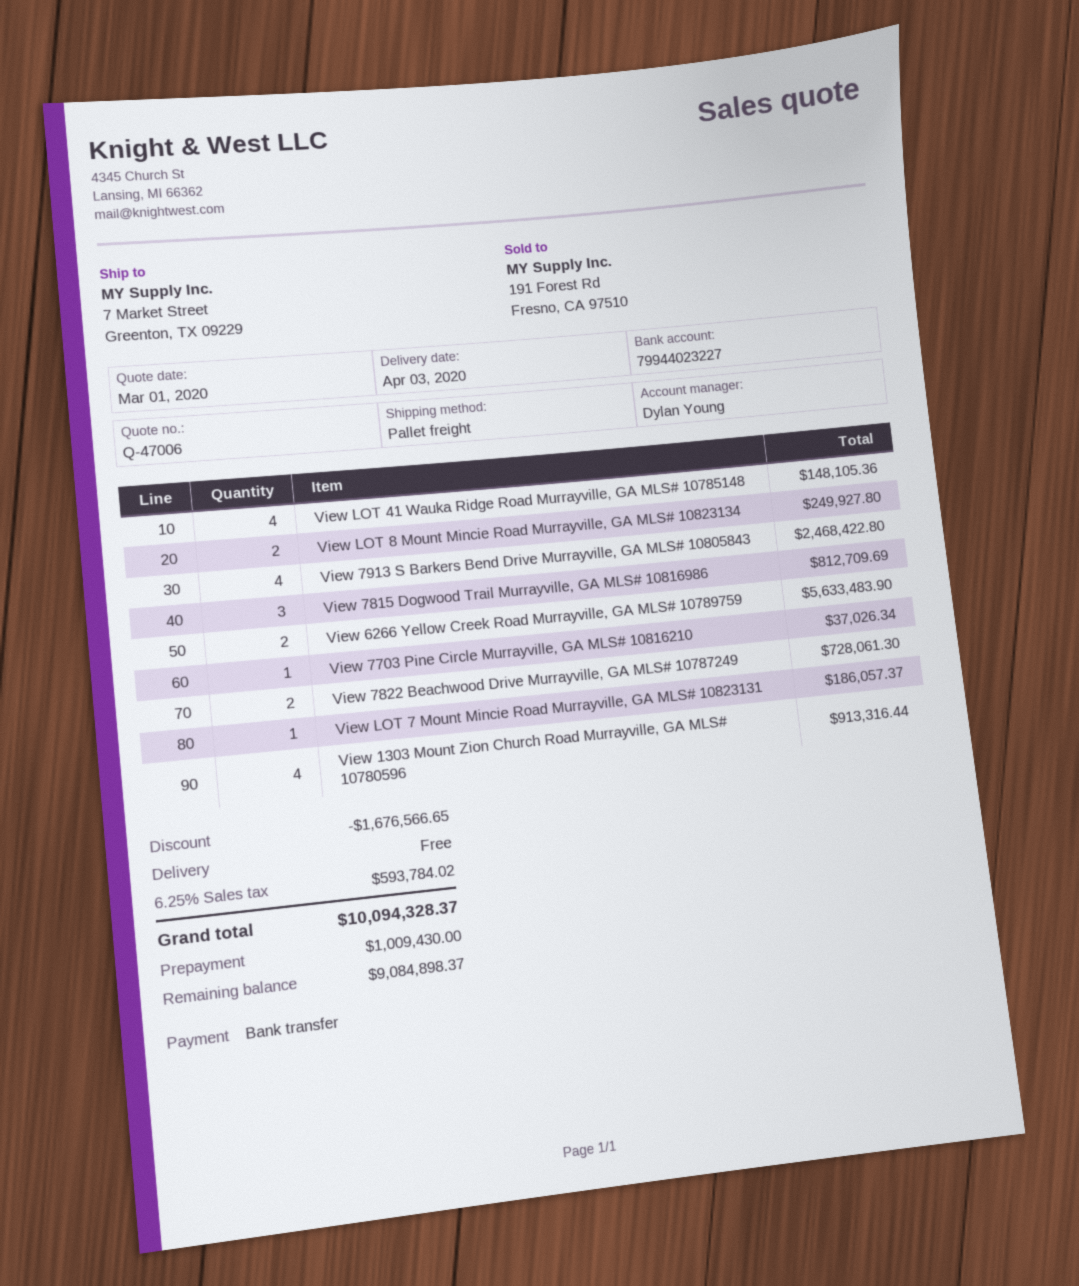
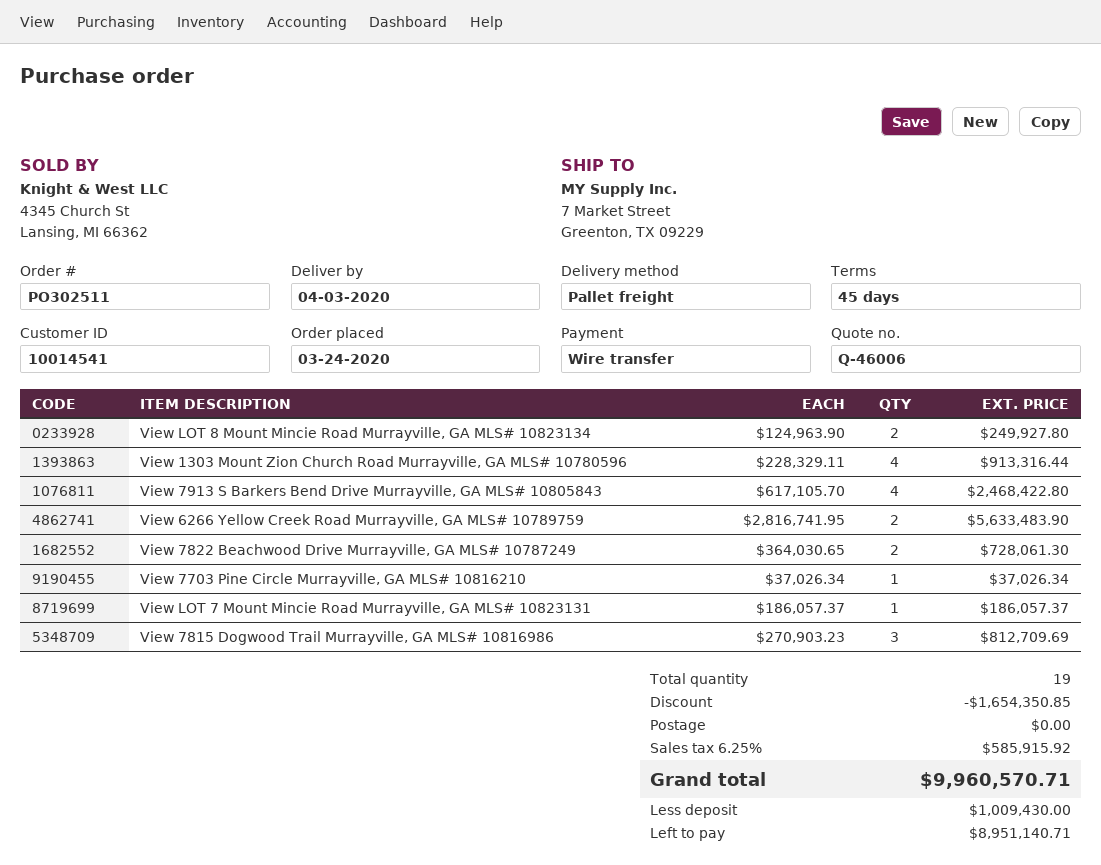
quote number: Q-47006 -> Q-46006
View LOT 41 Wauka Ridge Road Murrayville, GA MLS# 10785148: 4 for 148105.36 -> none
discount: 1676566.65 -> 1654350.85
tax: 6.25% = 593784.02 -> 6.25% = 585915.92
total: 10094328.37 -> 9960570.71
balance: 9084898.37 -> 8951140.71

